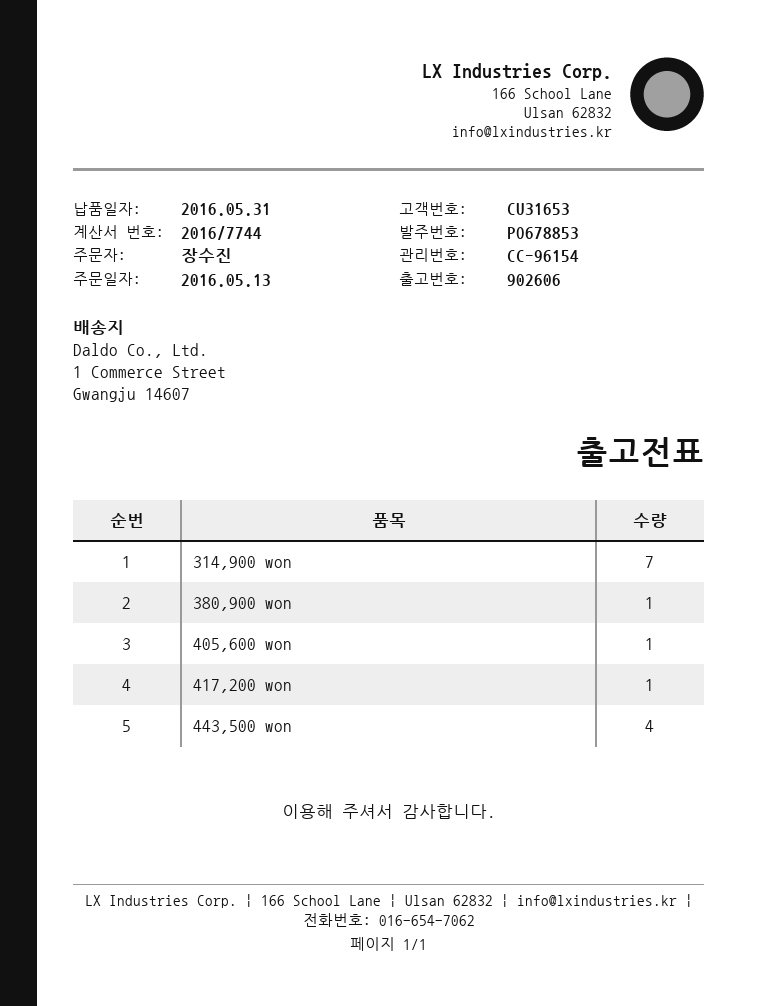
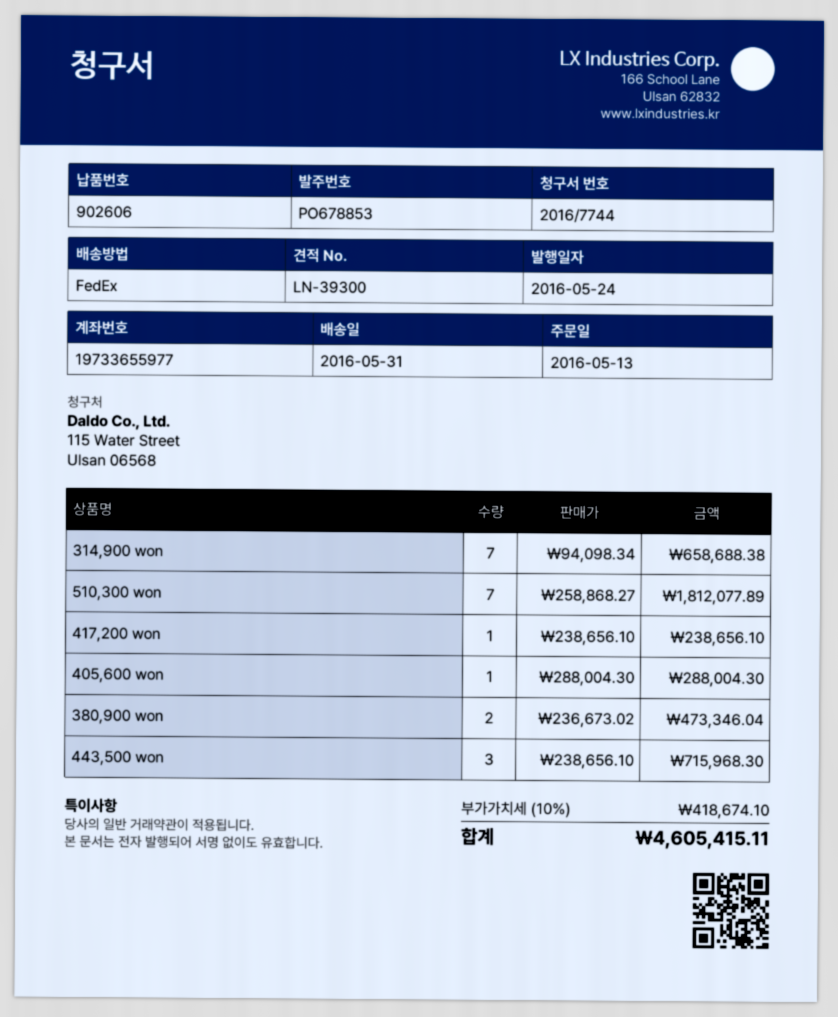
380,900 won: 1 -> 2
443,500 won: 4 -> 3
510,300 won: none -> 7

